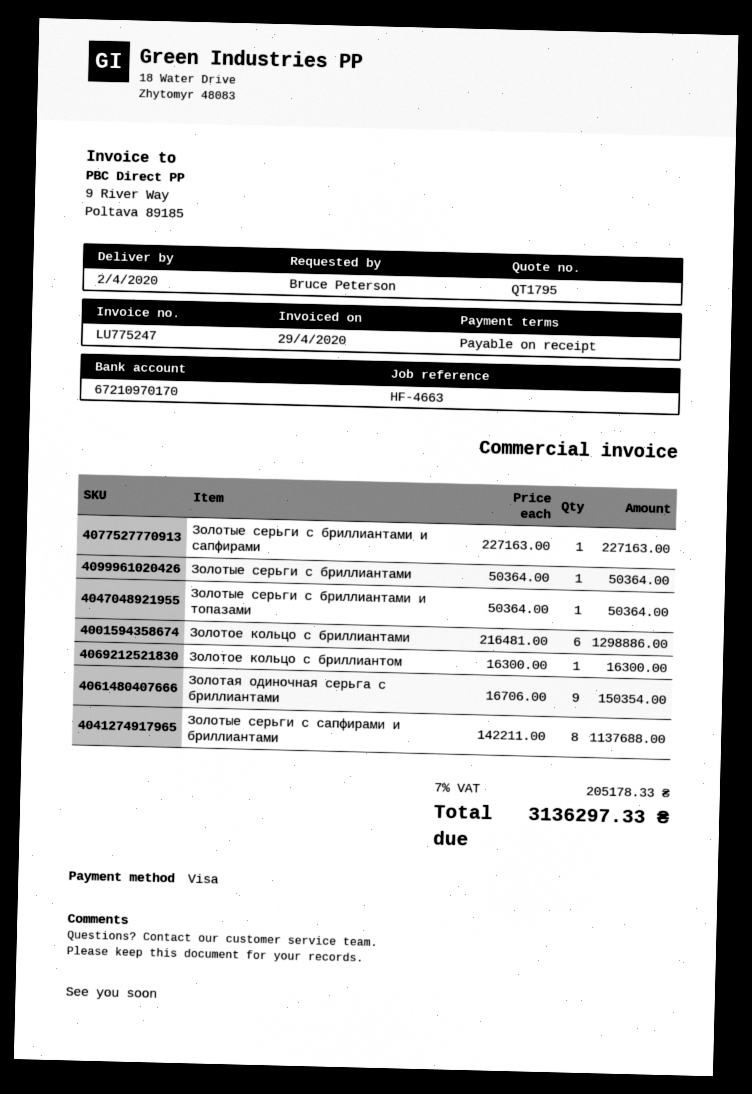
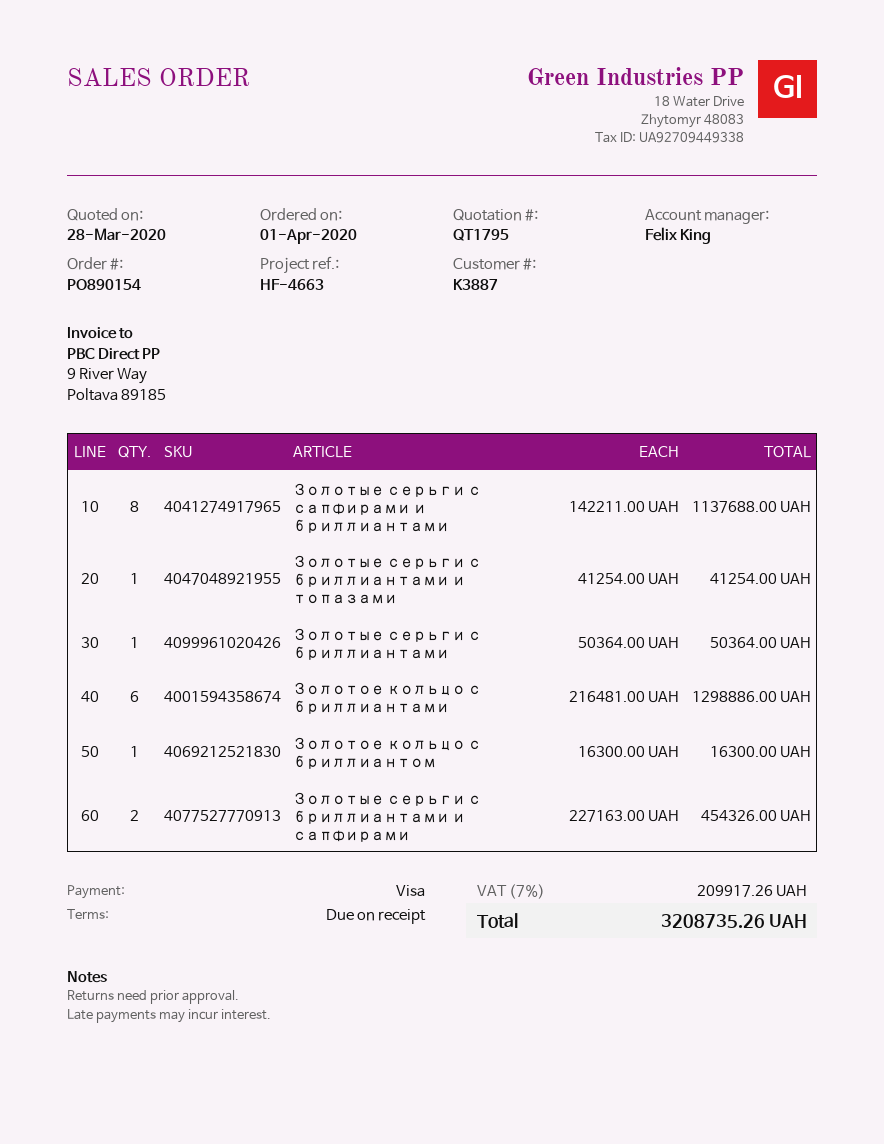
Золотые серьги с бриллиантами и сапфирами: 1 x 227163.00 = 227163.00 -> 2 x 227163.00 = 454326.00
Золотые серьги с бриллиантами и топазами: 1 x 50364.00 = 50364.00 -> 1 x 41254.00 = 41254.00
Золотая одиночная серьга с бриллиантами: 9 x 16706.00 = 150354.00 -> none
tax: 7% = 205178.33 -> 7% = 209917.26
total: 3136297.33 -> 3208735.26

